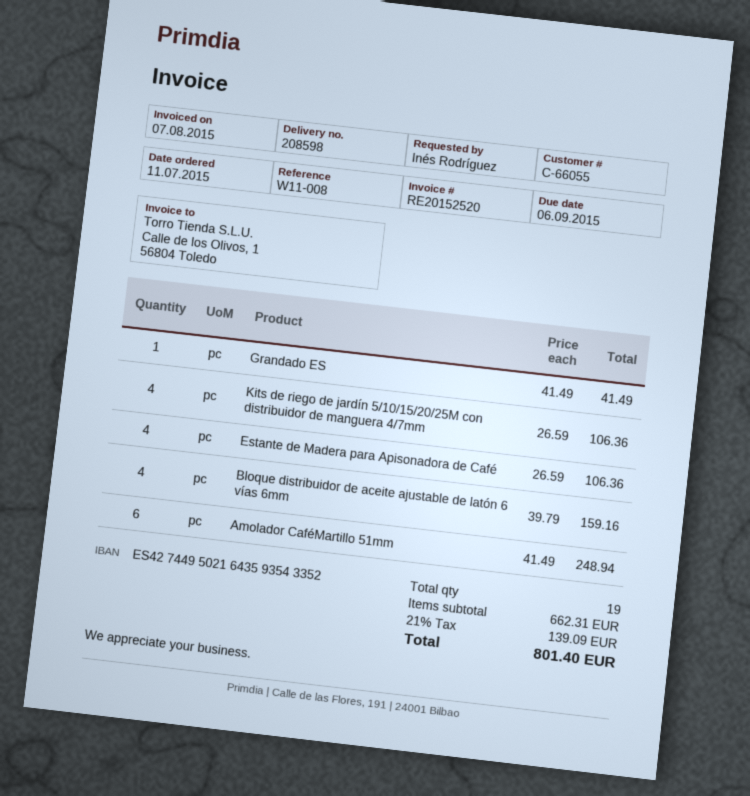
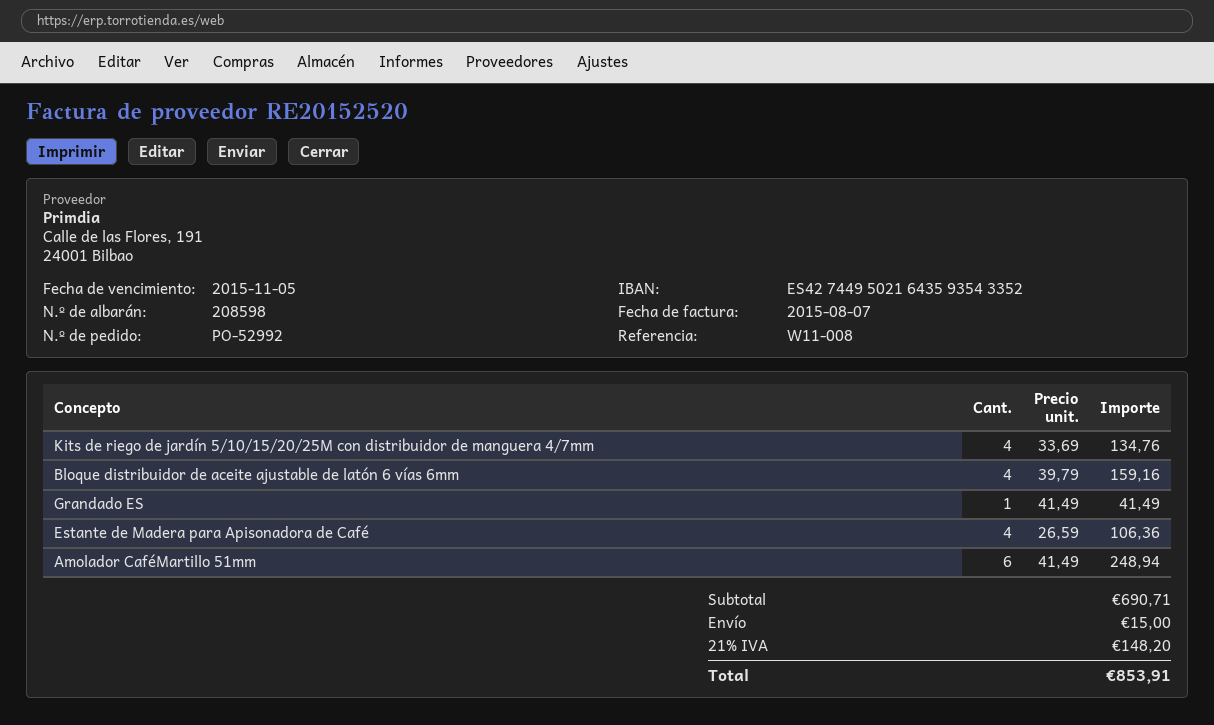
due date: 2015-09-06 -> 2015-11-05
Kits de riego de jardín 5/10/15/20/25M con distribuidor de manguera 4/7mm: 4 x 26.59 = 106.36 -> 4 x 33.69 = 134.76
subtotal: 662.31 -> 690.71
shipping: none -> 15.00
tax: 21% = 139.09 -> 21% = 148.20
total: 801.40 -> 853.91

